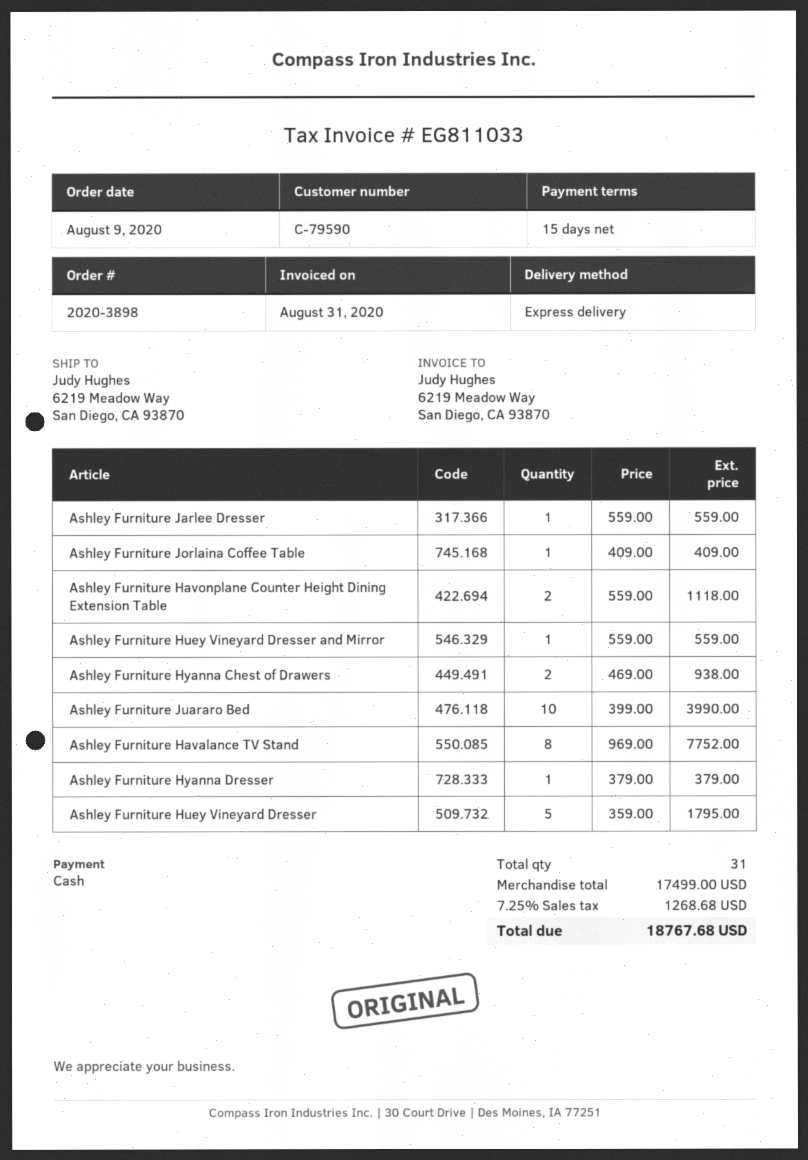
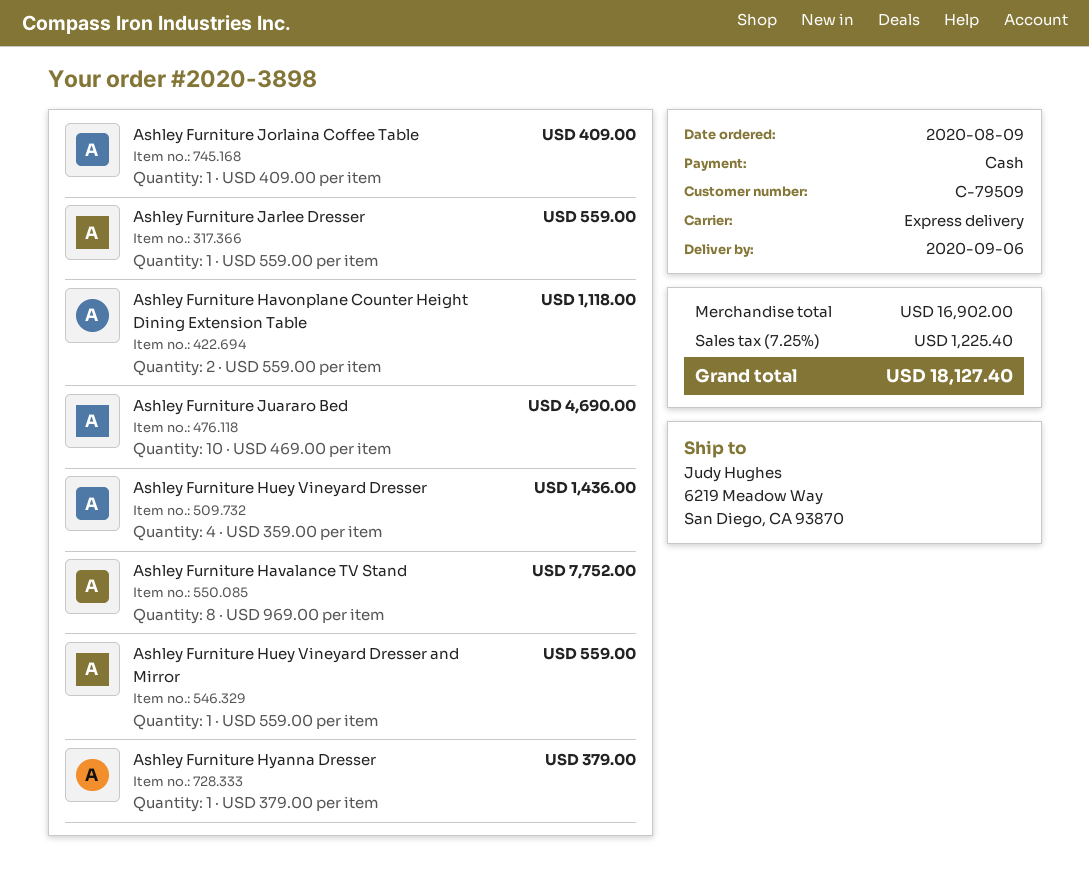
customer number: C-79590 -> C-79509
Ashley Furniture Hyanna Chest of Drawers: 2 x 469.00 = 938.00 -> none
Ashley Furniture Juararo Bed: 10 x 399.00 = 3990.00 -> 10 x 469.00 = 4690.00
Ashley Furniture Huey Vineyard Dresser: 5 x 359.00 = 1795.00 -> 4 x 359.00 = 1436.00
subtotal: 17499.00 -> 16902.00
tax: 7.25% = 1268.68 -> 7.25% = 1225.40
total: 18767.68 -> 18127.40

